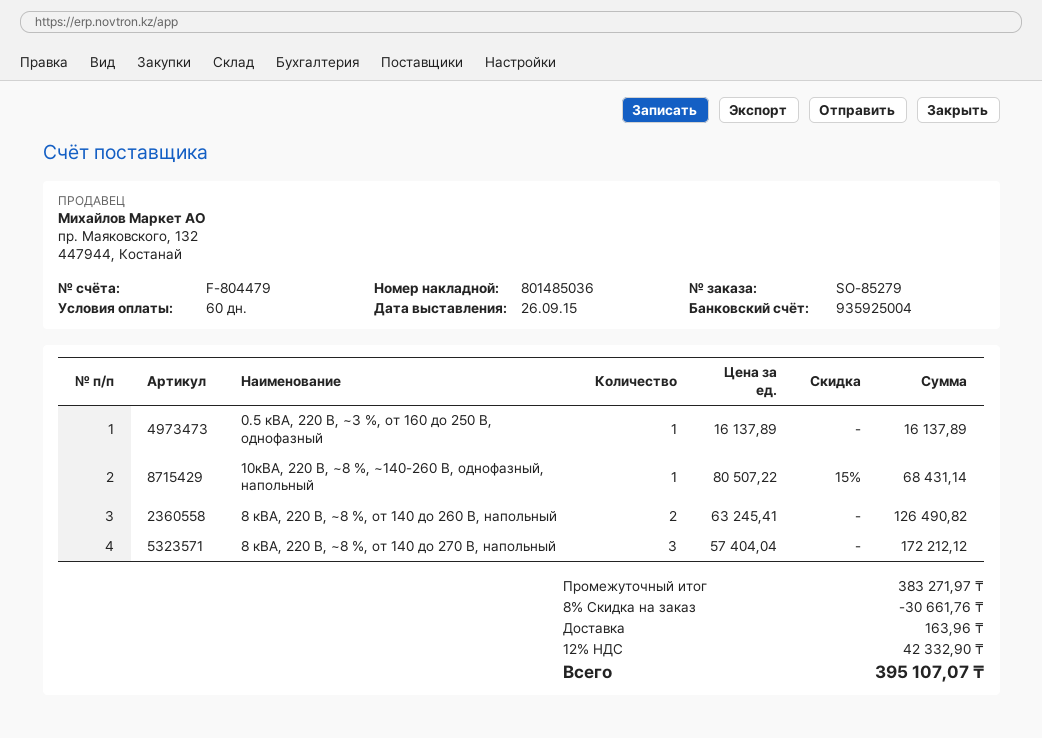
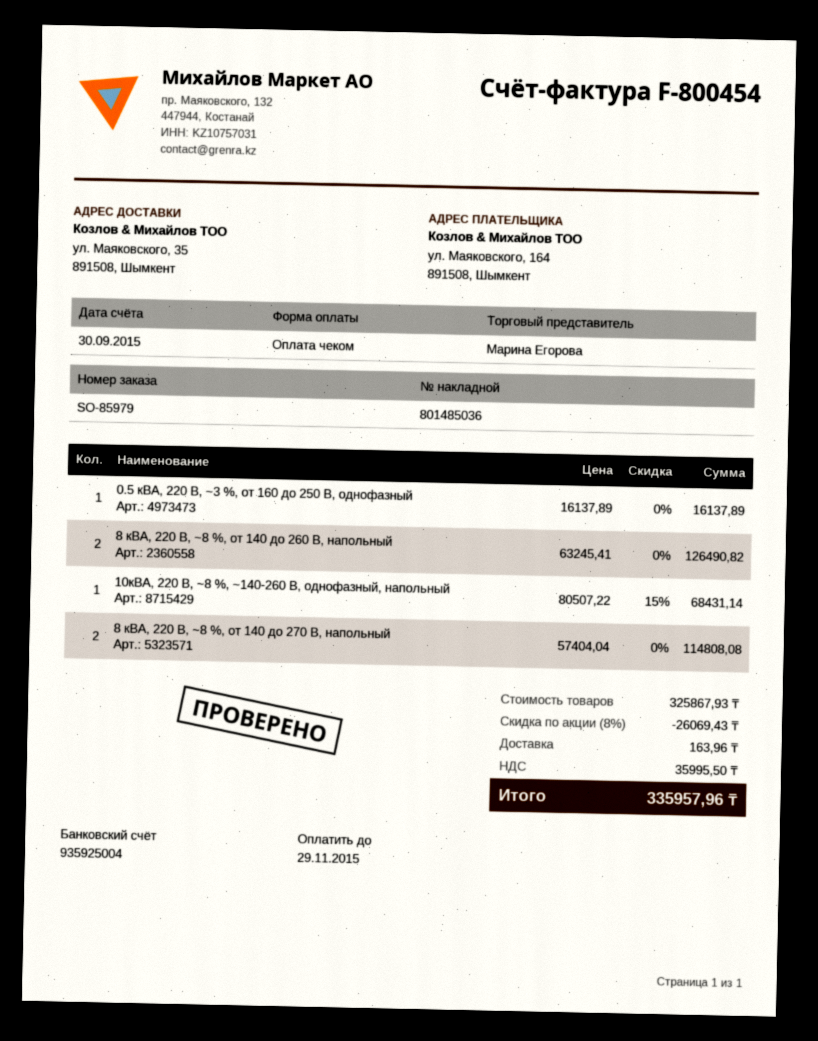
order number: SO-85279 -> SO-85979
invoice number: F-804479 -> F-800454
invoice date: 2015-09-26 -> 2015-09-30
8 кВА, 220 В, ~8 %, от 140 до 270 В, напольный: 3 x 57404.04 = 172212.12 -> 2 x 57404.04 = 114808.08
subtotal: 383271.97 -> 325867.93
discount: 8% = 30661.76 -> 8% = 26069.43
tax: 42332.90 -> 35995.50
total: 395107.07 -> 335957.96

